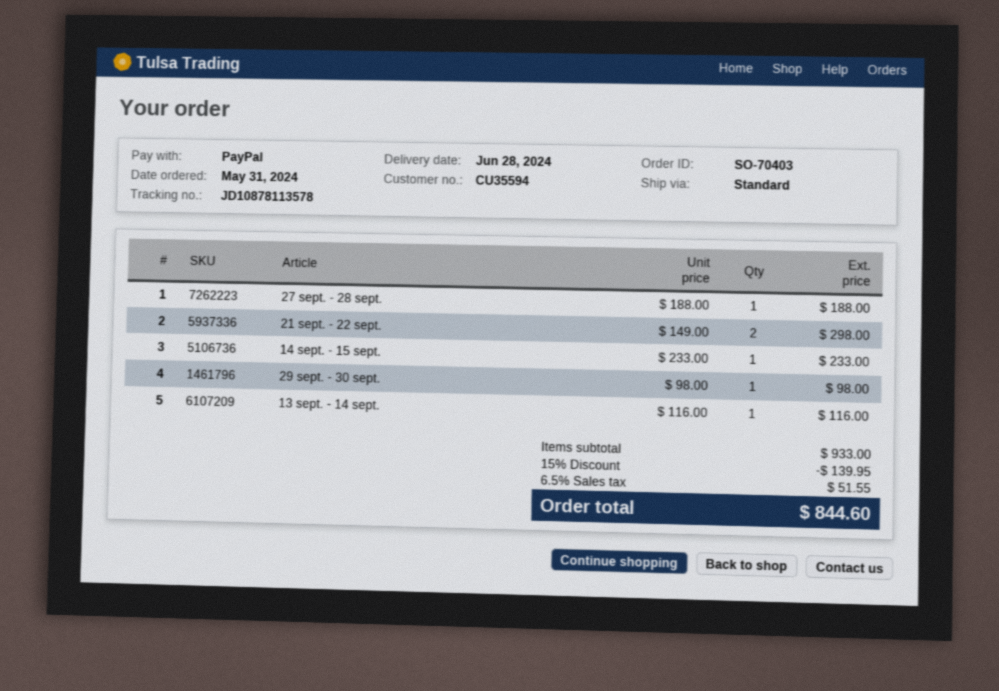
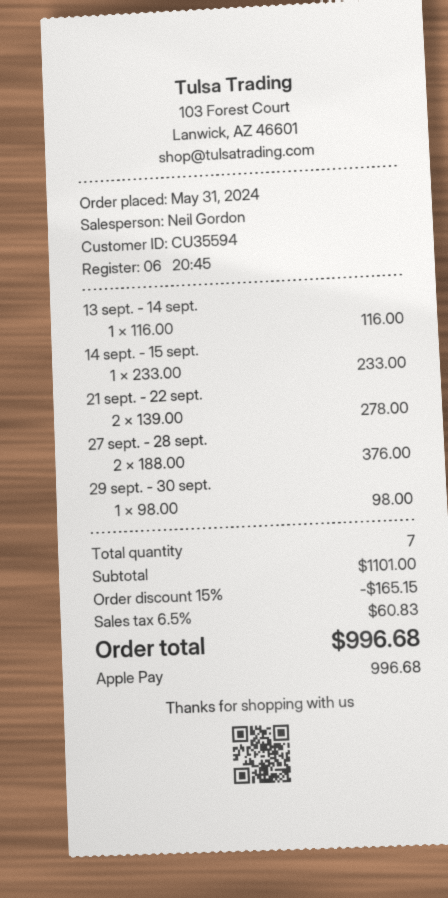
payment method: PayPal -> Apple Pay
27 sept. - 28 sept.: 1 x 188.00 = 188.00 -> 2 x 188.00 = 376.00
21 sept. - 22 sept.: 2 x 149.00 = 298.00 -> 2 x 139.00 = 278.00
subtotal: 933.00 -> 1101.00
discount: 15% = 139.95 -> 15% = 165.15
tax: 6.5% = 51.55 -> 6.5% = 60.83
total: 844.60 -> 996.68

